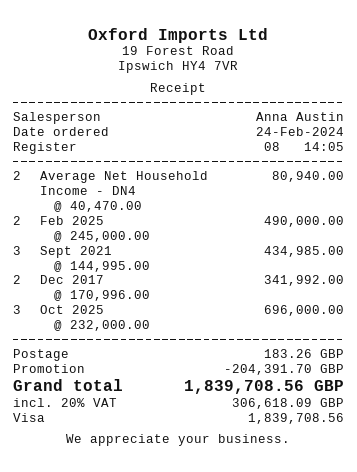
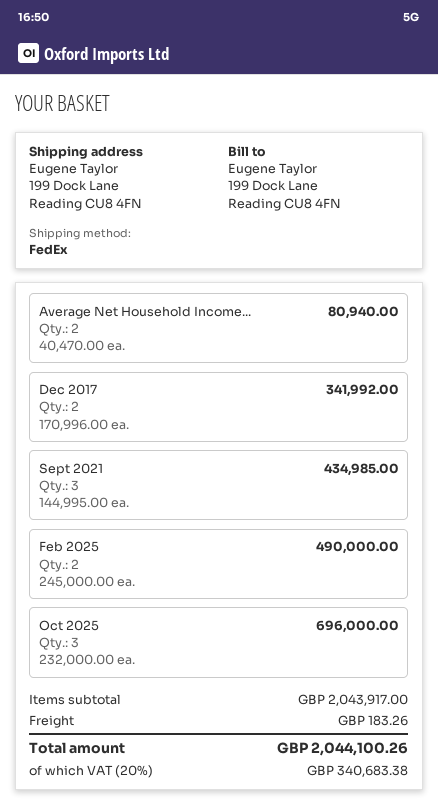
discount: 204391.70 -> none
tax: 20% = 306618.09 -> 20% = 340683.38
total: 1839708.56 -> 2044100.26

